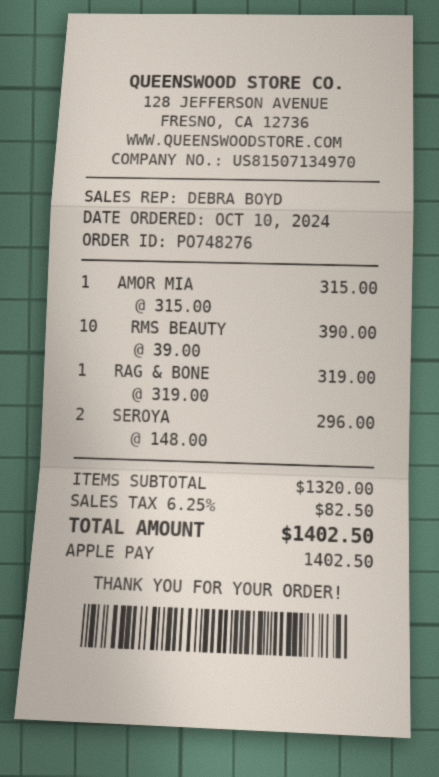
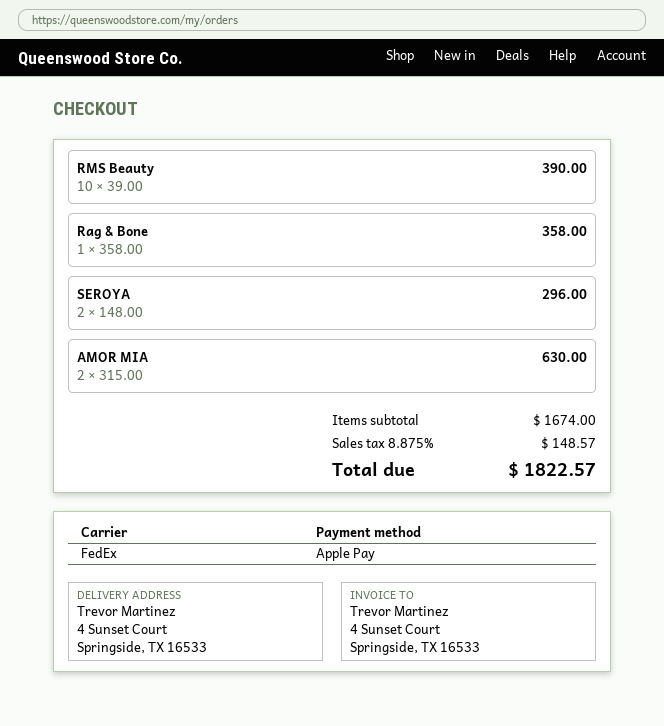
AMOR MIA: 1 x 315.00 = 315.00 -> 2 x 315.00 = 630.00
RAG & BONE: 1 x 319.00 = 319.00 -> 1 x 358.00 = 358.00
subtotal: 1320.00 -> 1674.00
tax: 6.25% = 82.50 -> 8.875% = 148.57
total: 1402.50 -> 1822.57

